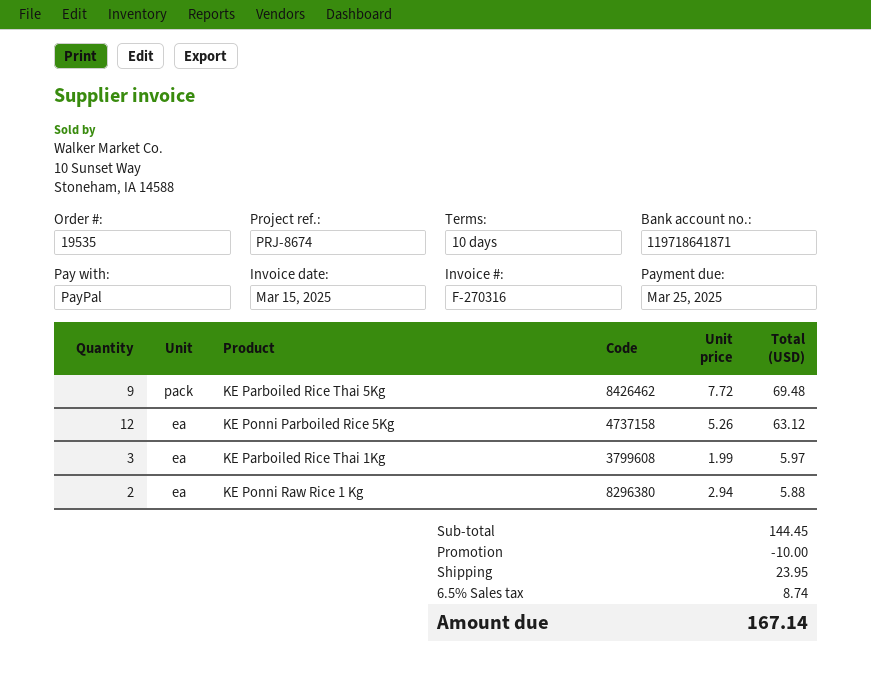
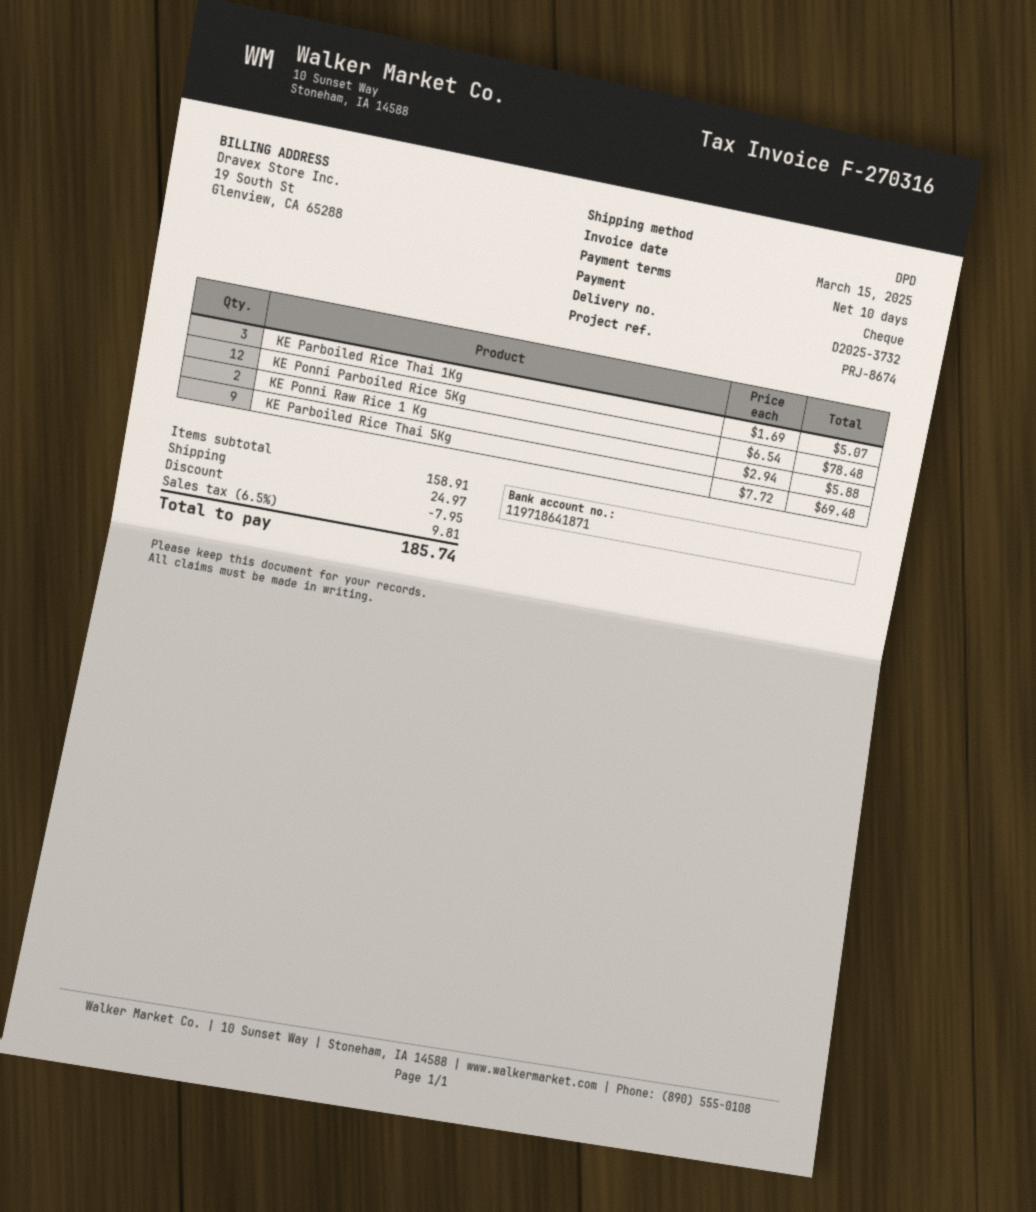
payment method: PayPal -> cheque
KE Ponni Parboiled Rice 5Kg: 12 x 5.26 = 63.12 -> 12 x 6.54 = 78.48
KE Parboiled Rice Thai 1Kg: 3 x 1.99 = 5.97 -> 3 x 1.69 = 5.07
subtotal: 144.45 -> 158.91
discount: 10.00 -> 7.95
shipping: 23.95 -> 24.97
tax: 6.5% = 8.74 -> 6.5% = 9.81
total: 167.14 -> 185.74

